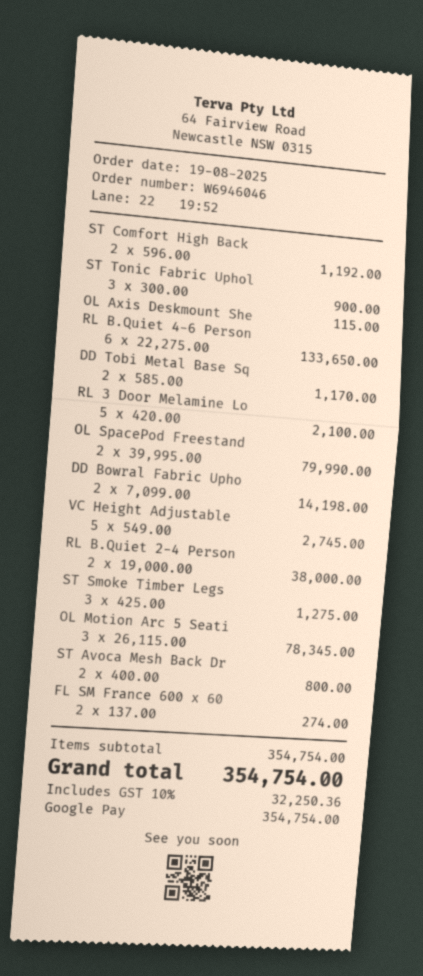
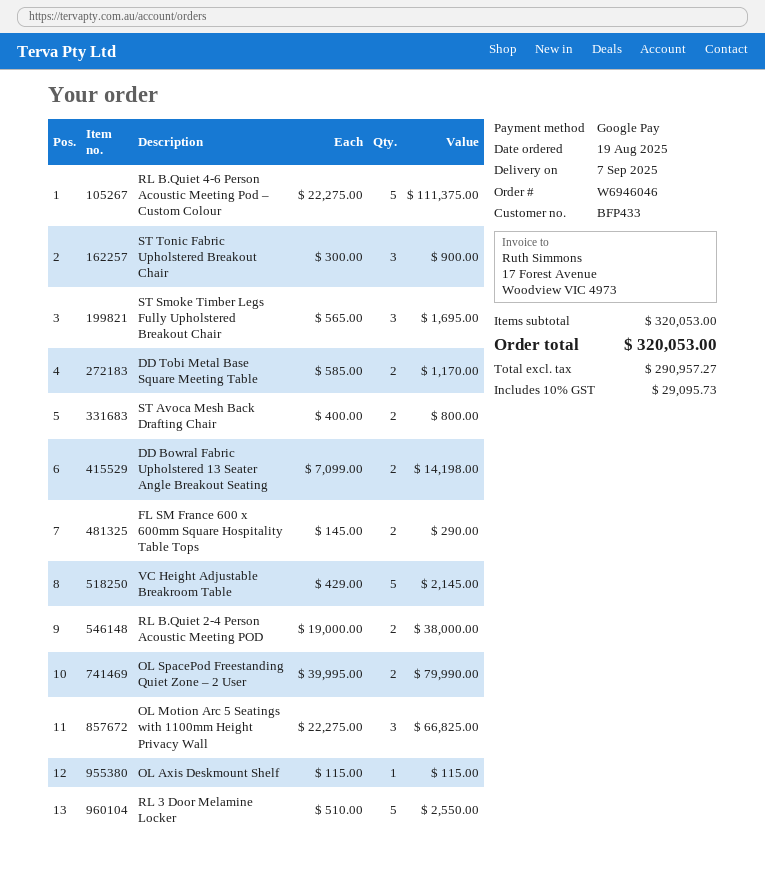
ST Comfort High Back: 2 x 596.00 = 1192.00 -> none
RL B.Quiet 4-6 Person: 6 x 22275.00 = 133650.00 -> 5 x 22275.00 = 111375.00
RL 3 Door Melamine Lo: 5 x 420.00 = 2100.00 -> 5 x 510.00 = 2550.00
VC Height Adjustable: 5 x 549.00 = 2745.00 -> 5 x 429.00 = 2145.00
ST Smoke Timber Legs: 3 x 425.00 = 1275.00 -> 3 x 565.00 = 1695.00
OL Motion Arc 5 Seati: 3 x 26115.00 = 78345.00 -> 3 x 22275.00 = 66825.00
FL SM France 600 x 60: 2 x 137.00 = 274.00 -> 2 x 145.00 = 290.00
subtotal: 354754.00 -> 320053.00
tax: 10% = 32250.36 -> 10% = 29095.73
total: 354754.00 -> 320053.00

